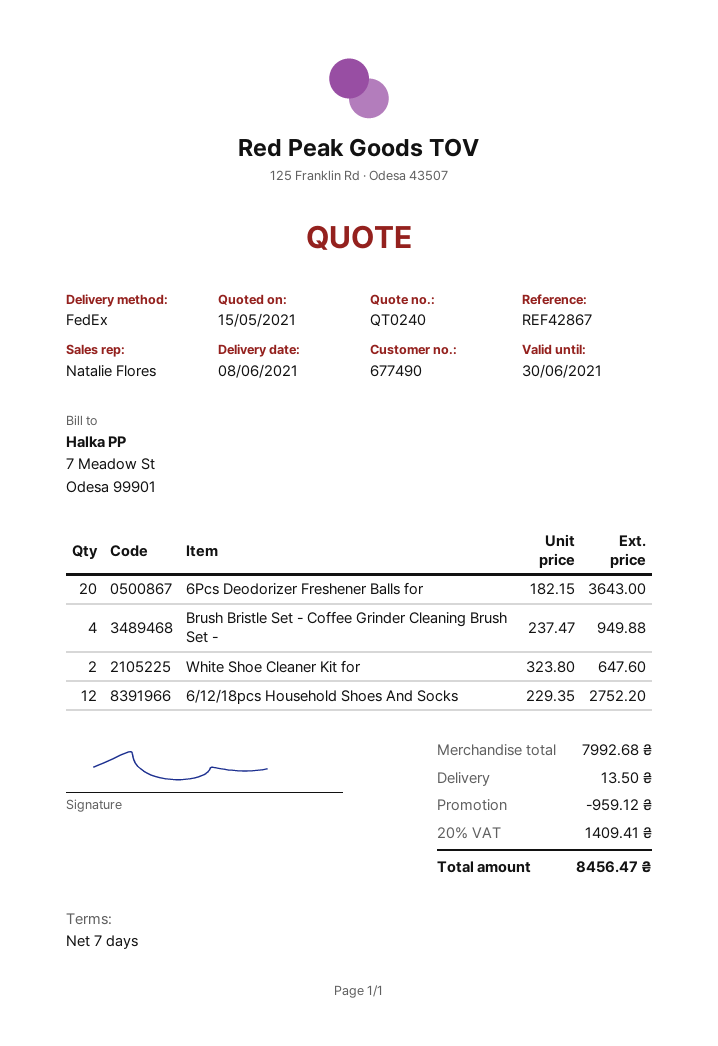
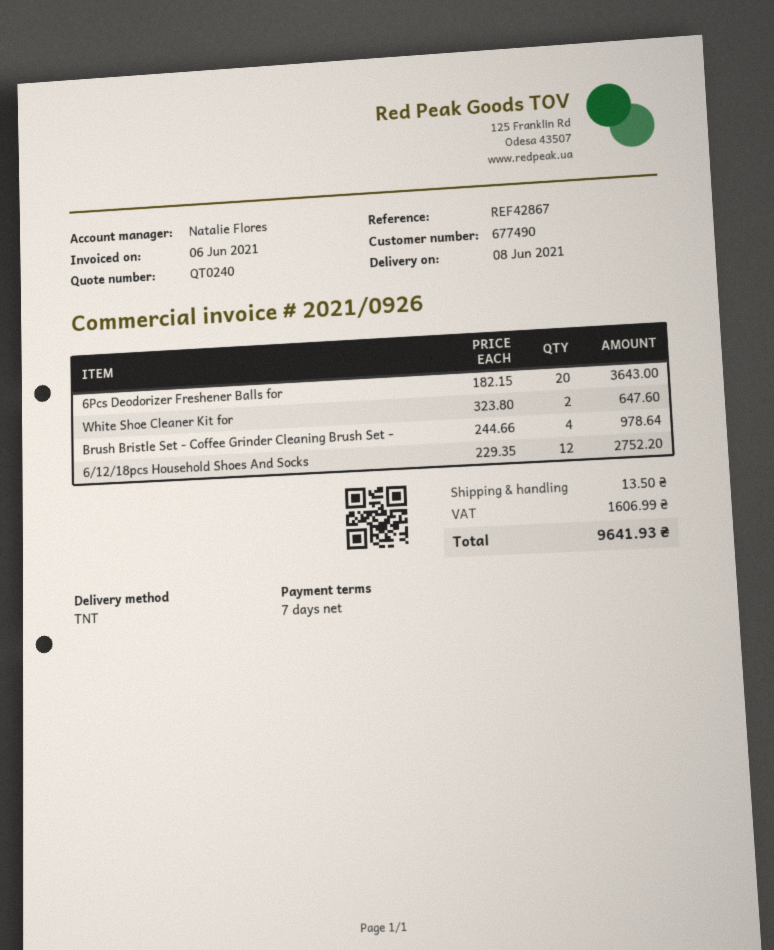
shipping method: FedEx -> TNT
Brush Bristle Set - Coffee Grinder Cleaning Brush Set -: 4 x 237.47 = 949.88 -> 4 x 244.66 = 978.64
discount: 959.12 -> none
tax: 1409.41 -> 1606.99
total: 8456.47 -> 9641.93

